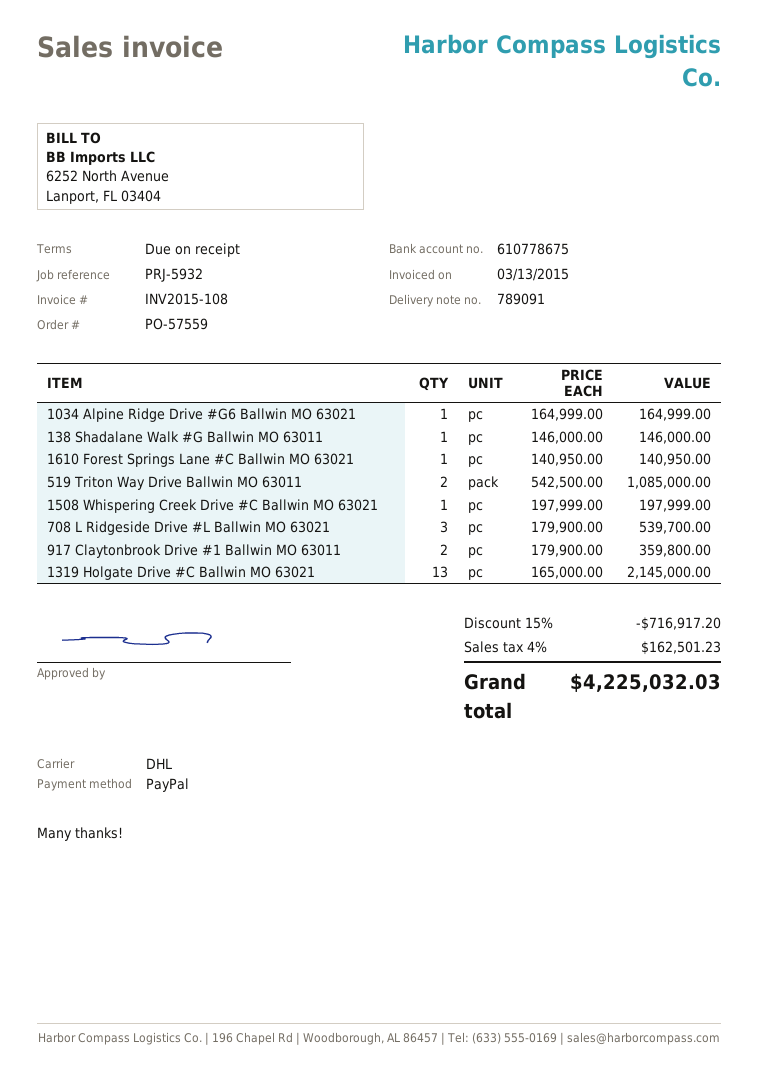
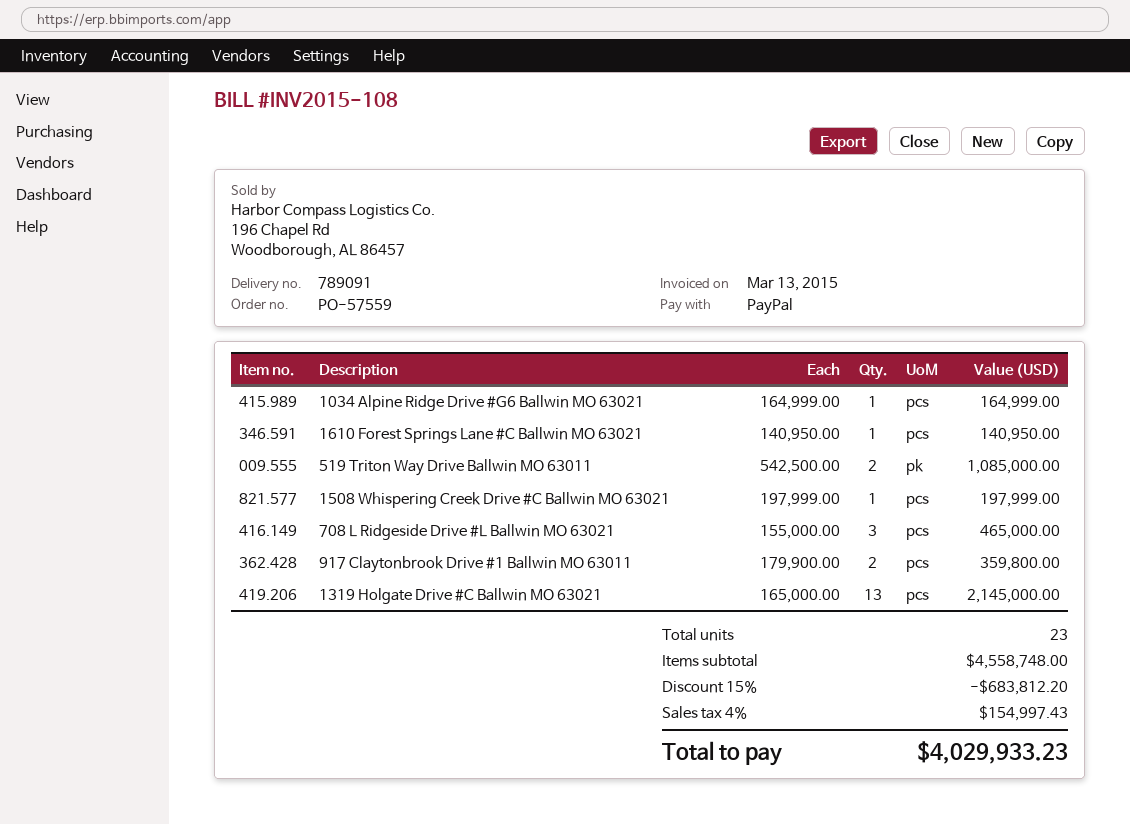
138 Shadalane Walk #G Ballwin MO 63011: 1 x 146000.00 = 146000.00 -> none
708 L Ridgeside Drive #L Ballwin MO 63021: 3 x 179900.00 = 539700.00 -> 3 x 155000.00 = 465000.00
discount: 15% = 716917.20 -> 15% = 683812.20
tax: 4% = 162501.23 -> 4% = 154997.43
total: 4225032.03 -> 4029933.23

